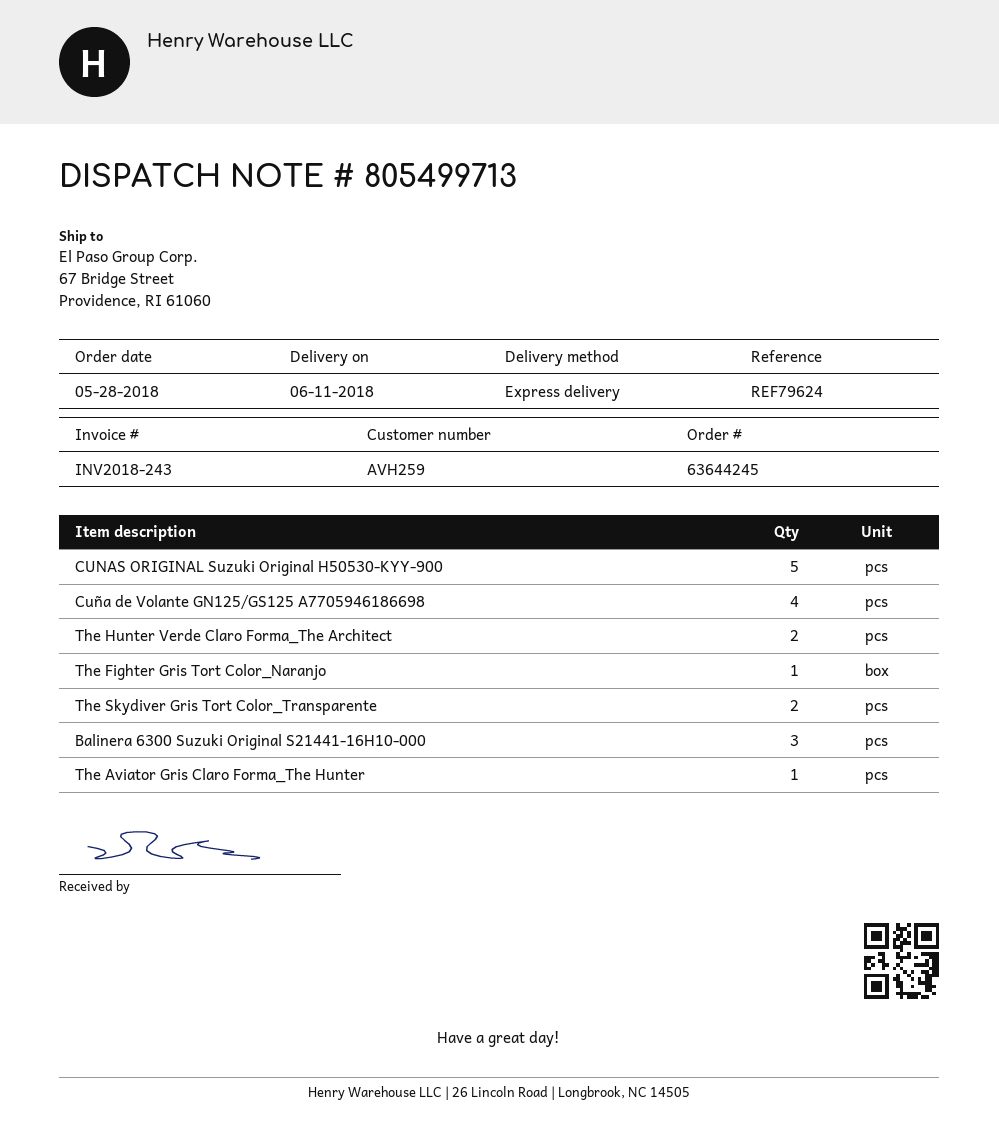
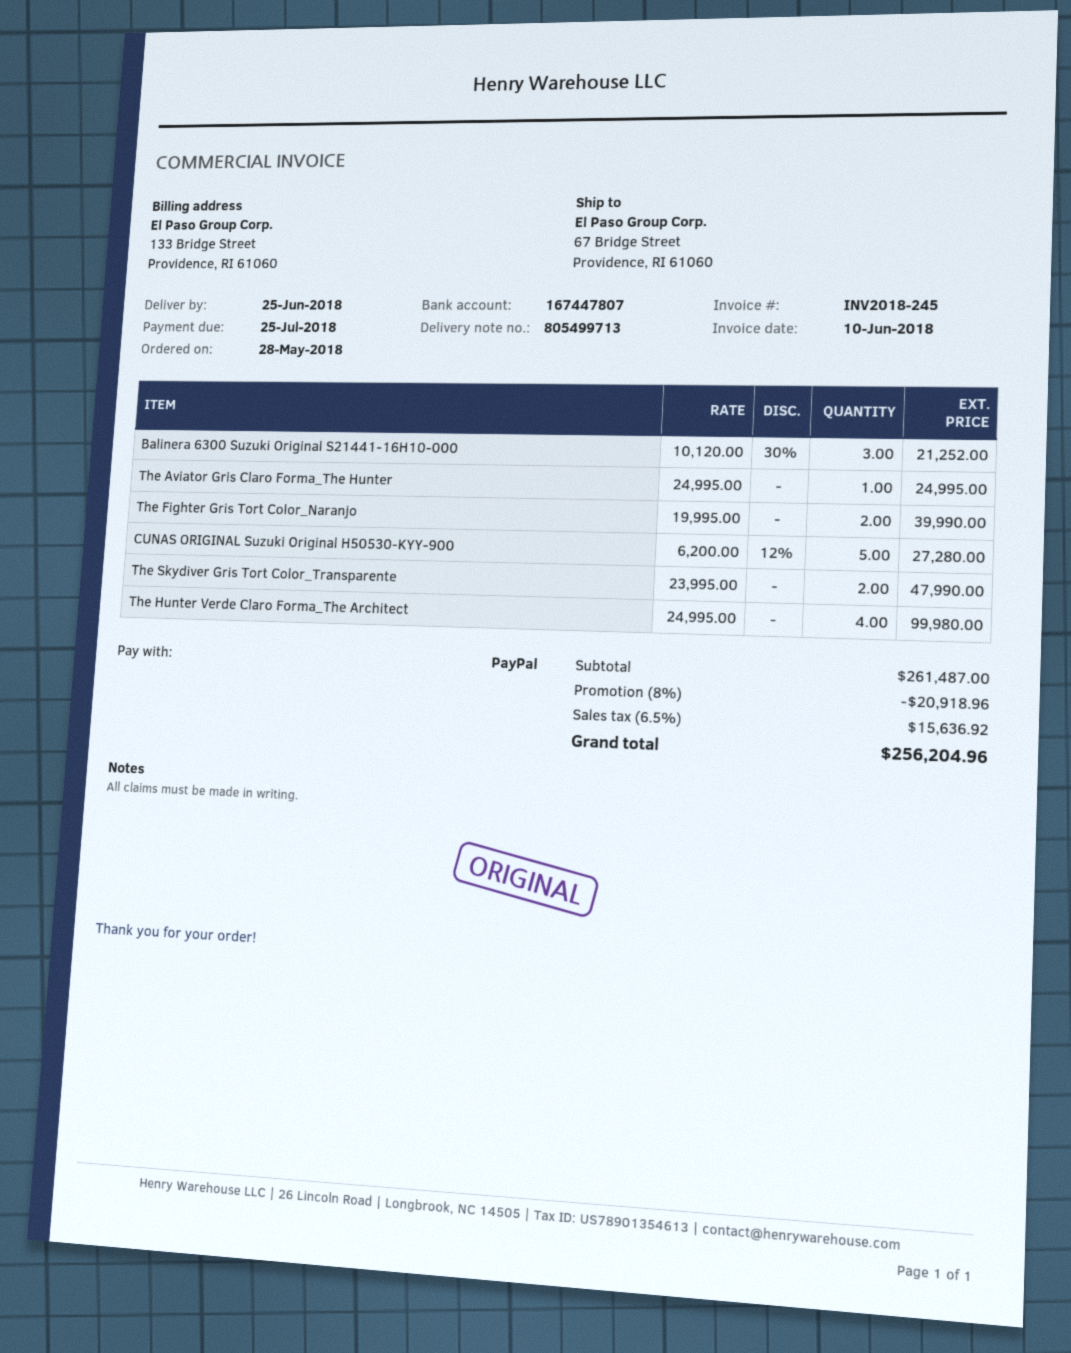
delivery date: 2018-06-11 -> 2018-06-25
invoice number: INV2018-243 -> INV2018-245
Cuña de Volante GN125/GS125 A7705946186698: 4 -> none
The Hunter Verde Claro Forma_The Architect: 2 -> 4
The Fighter Gris Tort Color_Naranjo: 1 -> 2

